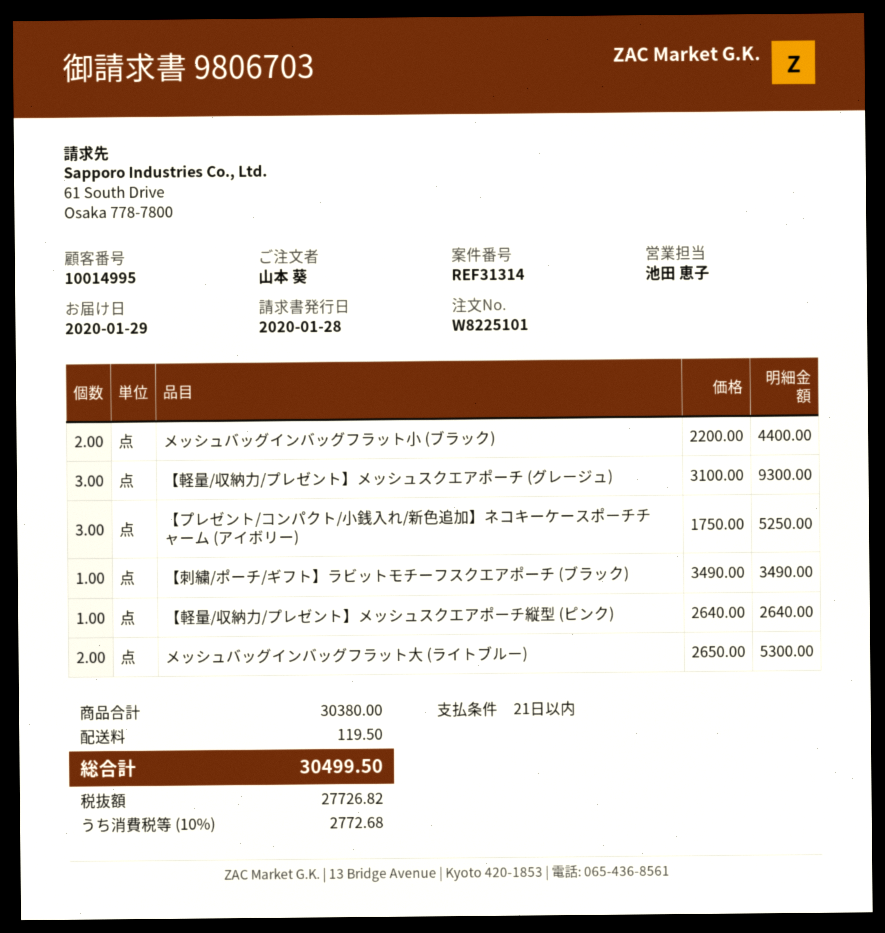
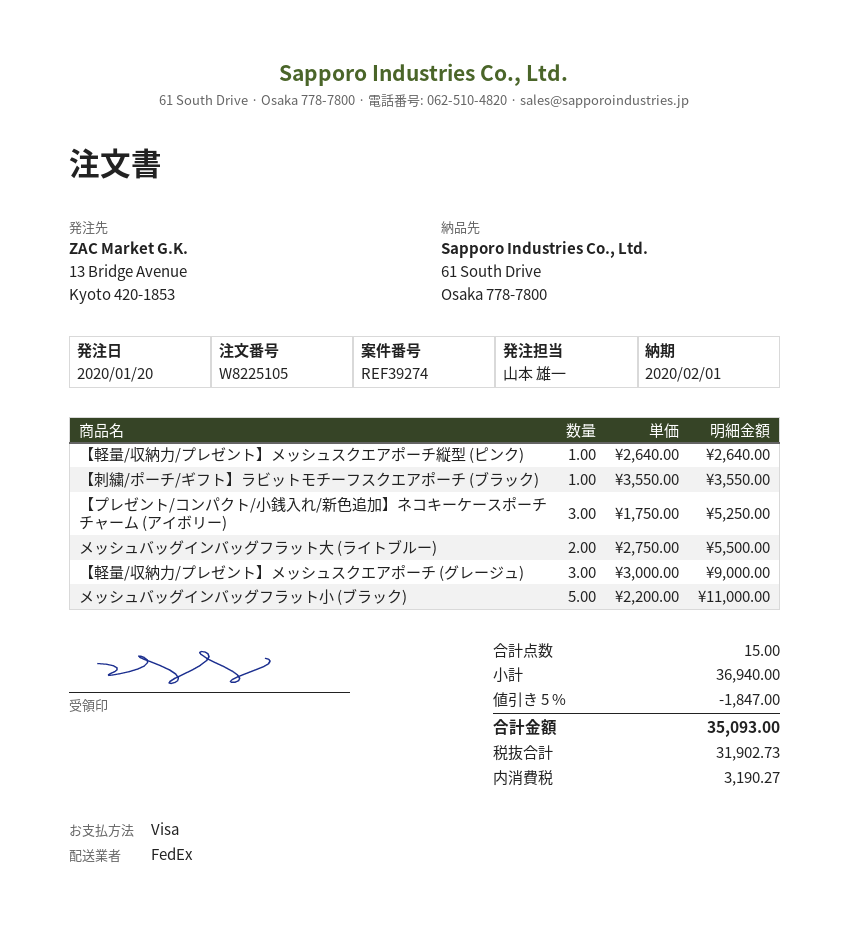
order number: W8225101 -> W8225105
delivery date: 2020-01-29 -> 2020-02-01
reference: REF31314 -> REF39274
ordered by: 山本 葵 -> 山本 雄一
メッシュバッグインバッグフラット小 (ブラック): 2 x 2200.00 = 4400.00 -> 5 x 2200.00 = 11000.00
【軽量/収納力/プレゼント】メッシュスクエアポーチ (グレージュ): 3 x 3100.00 = 9300.00 -> 3 x 3000.00 = 9000.00
【刺繍/ポーチ/ギフト】ラビットモチーフスクエアポーチ (ブラック): 1 x 3490.00 = 3490.00 -> 1 x 3550.00 = 3550.00
メッシュバッグインバッグフラット大 (ライトブルー): 2 x 2650.00 = 5300.00 -> 2 x 2750.00 = 5500.00
subtotal: 30380.00 -> 36940.00
discount: none -> 5% = 1847.00
shipping: 119.50 -> none
net: 27726.82 -> 31902.73
tax: 2772.68 -> 3190.27
total: 30499.50 -> 35093.00

